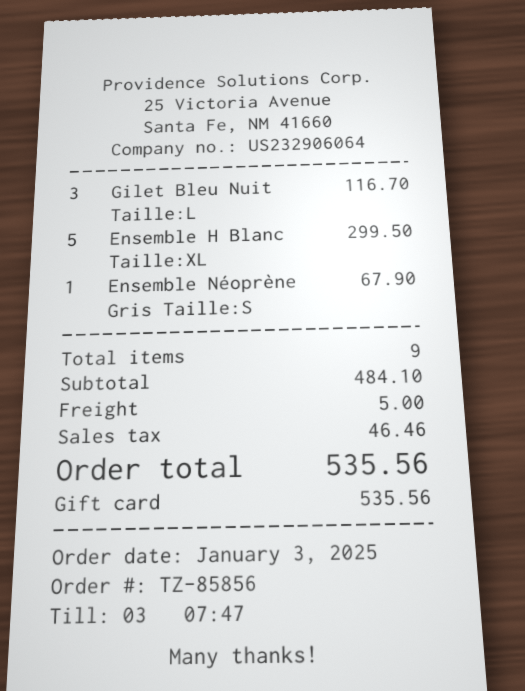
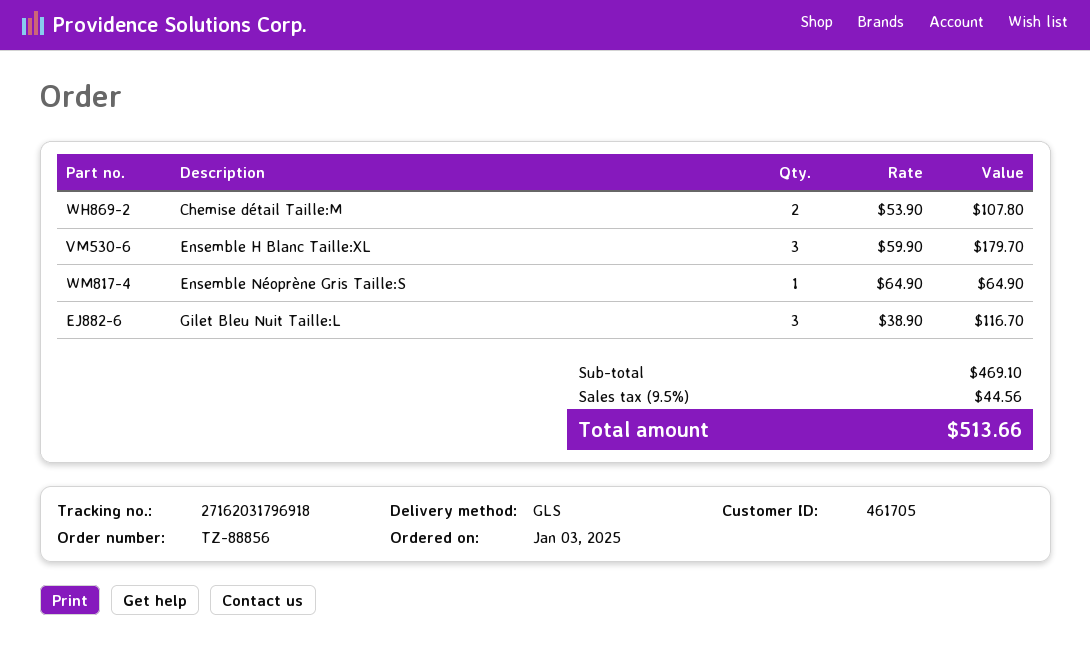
order number: TZ-85856 -> TZ-88856
Ensemble H Blanc Taille:XL: 5 for 299.50 -> 3 for 179.70
Ensemble Néoprène Gris Taille:S: 1 for 67.90 -> 1 for 64.90
Chemise détail Taille:M: none -> 2 for 107.80
subtotal: 484.10 -> 469.10
shipping: 5.00 -> none
tax: 46.46 -> 44.56
total: 535.56 -> 513.66

